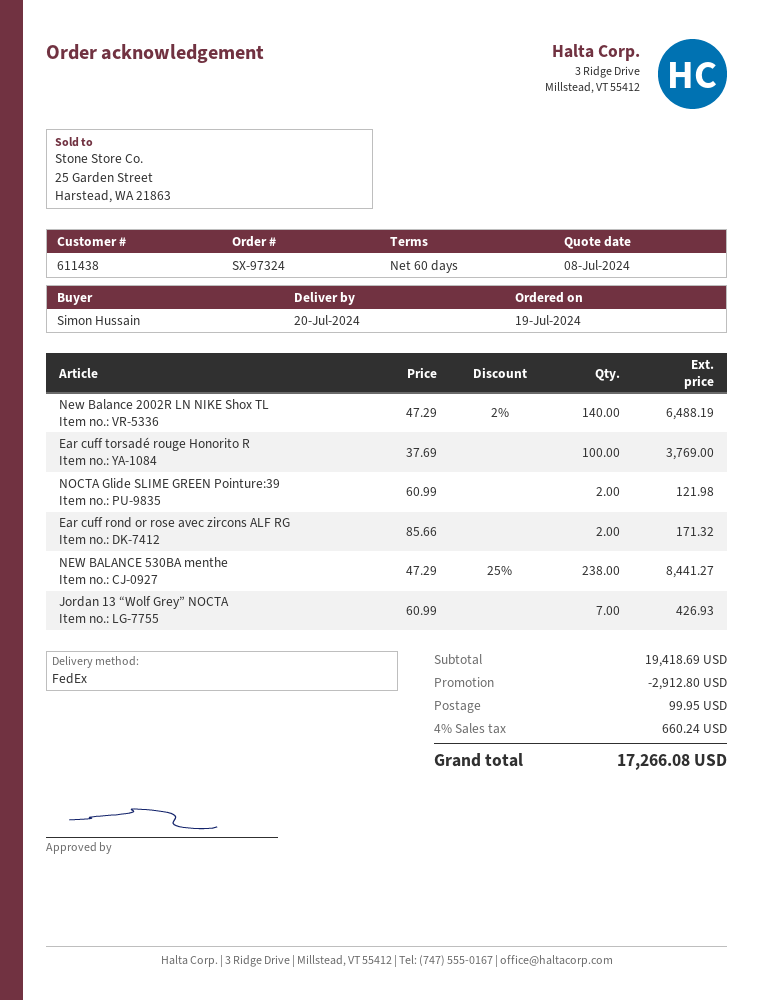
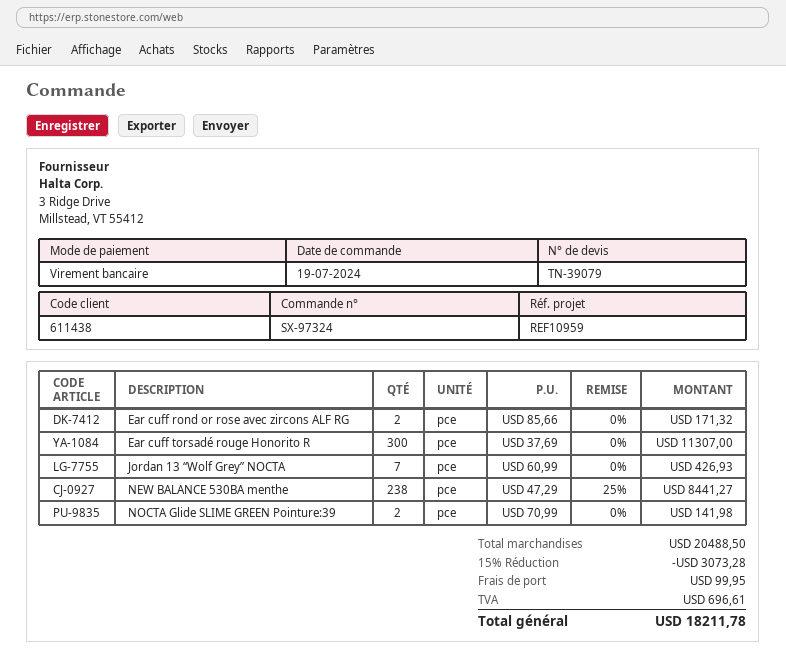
New Balance 2002R LN NIKE Shox TL: 140 x 47.29 - 2% = 6488.19 -> none
Ear cuff torsadé rouge Honorito R: 100 x 37.69 = 3769.00 -> 300 x 37.69 = 11307.00
NOCTA Glide SLIME GREEN Pointure:39: 2 x 60.99 = 121.98 -> 2 x 70.99 = 141.98
subtotal: 19418.69 -> 20488.50
discount: 2912.80 -> 3073.28
tax: 660.24 -> 696.61
total: 17266.08 -> 18211.78

